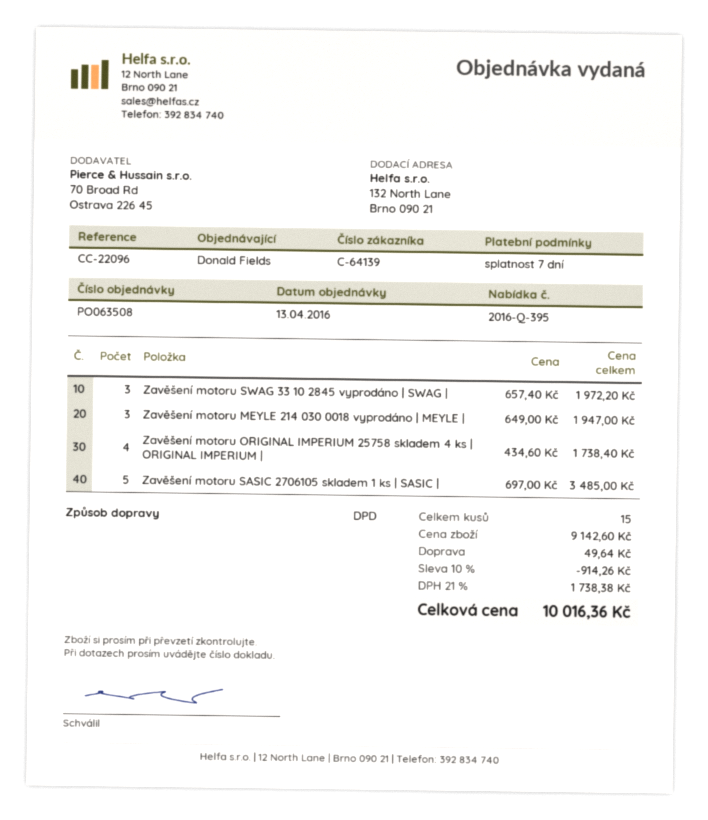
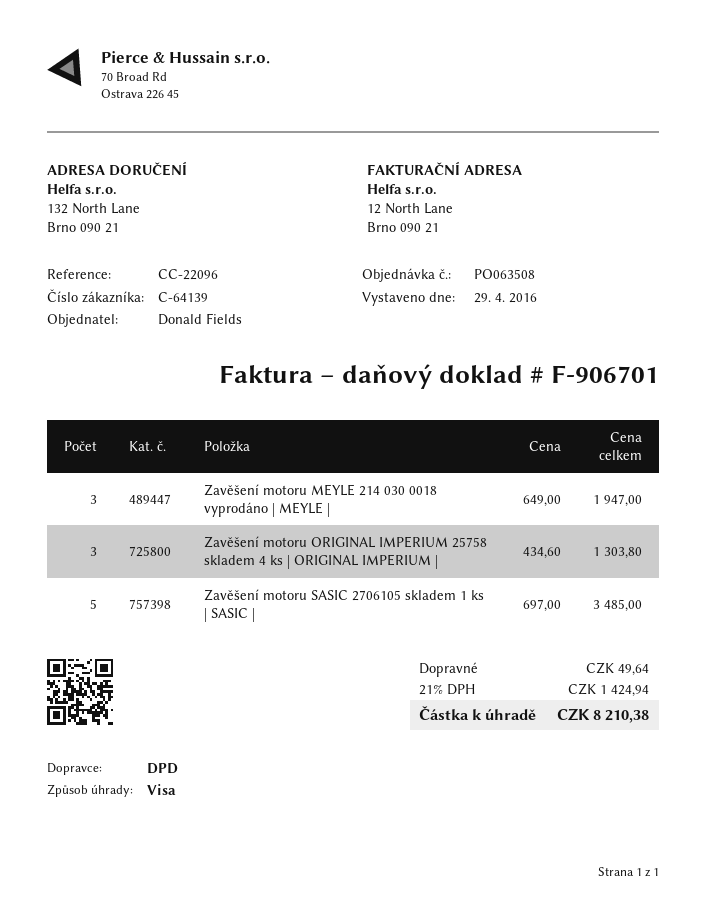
Zavěšení motoru SWAG 33 10 2845 vyprodáno | SWAG |: 3 x 657.40 = 1972.20 -> none
Zavěšení motoru ORIGINAL IMPERIUM 25758 skladem 4 ks | ORIGINAL IMPERIUM |: 4 x 434.60 = 1738.40 -> 3 x 434.60 = 1303.80
discount: 10% = 914.26 -> none
tax: 21% = 1738.38 -> 21% = 1424.94
total: 10016.36 -> 8210.38

